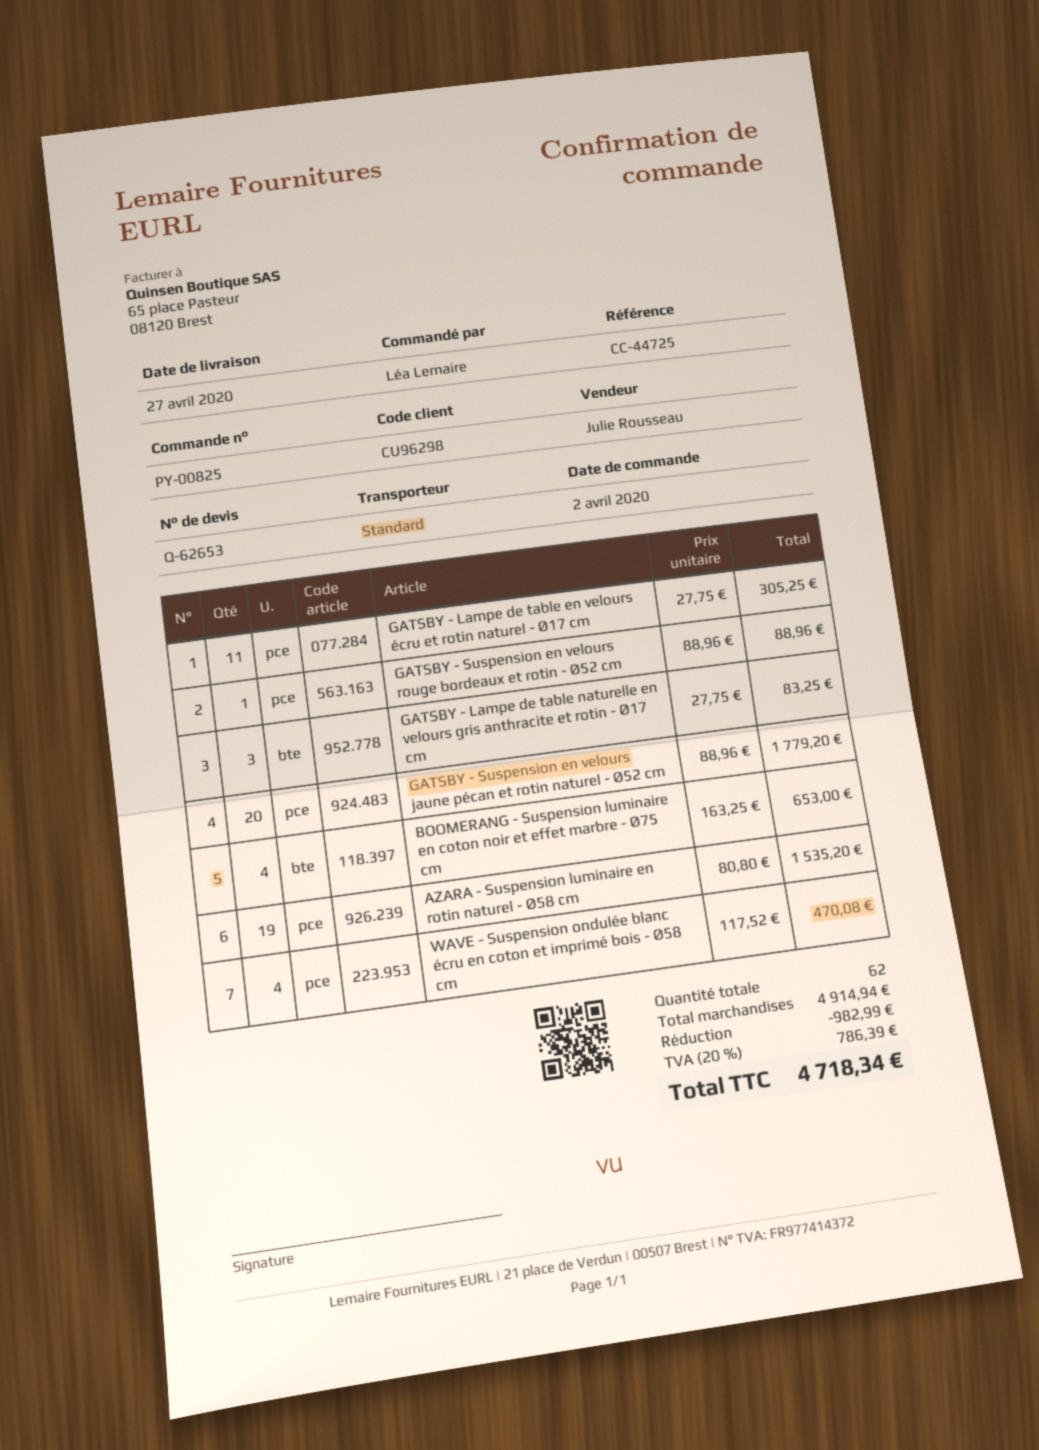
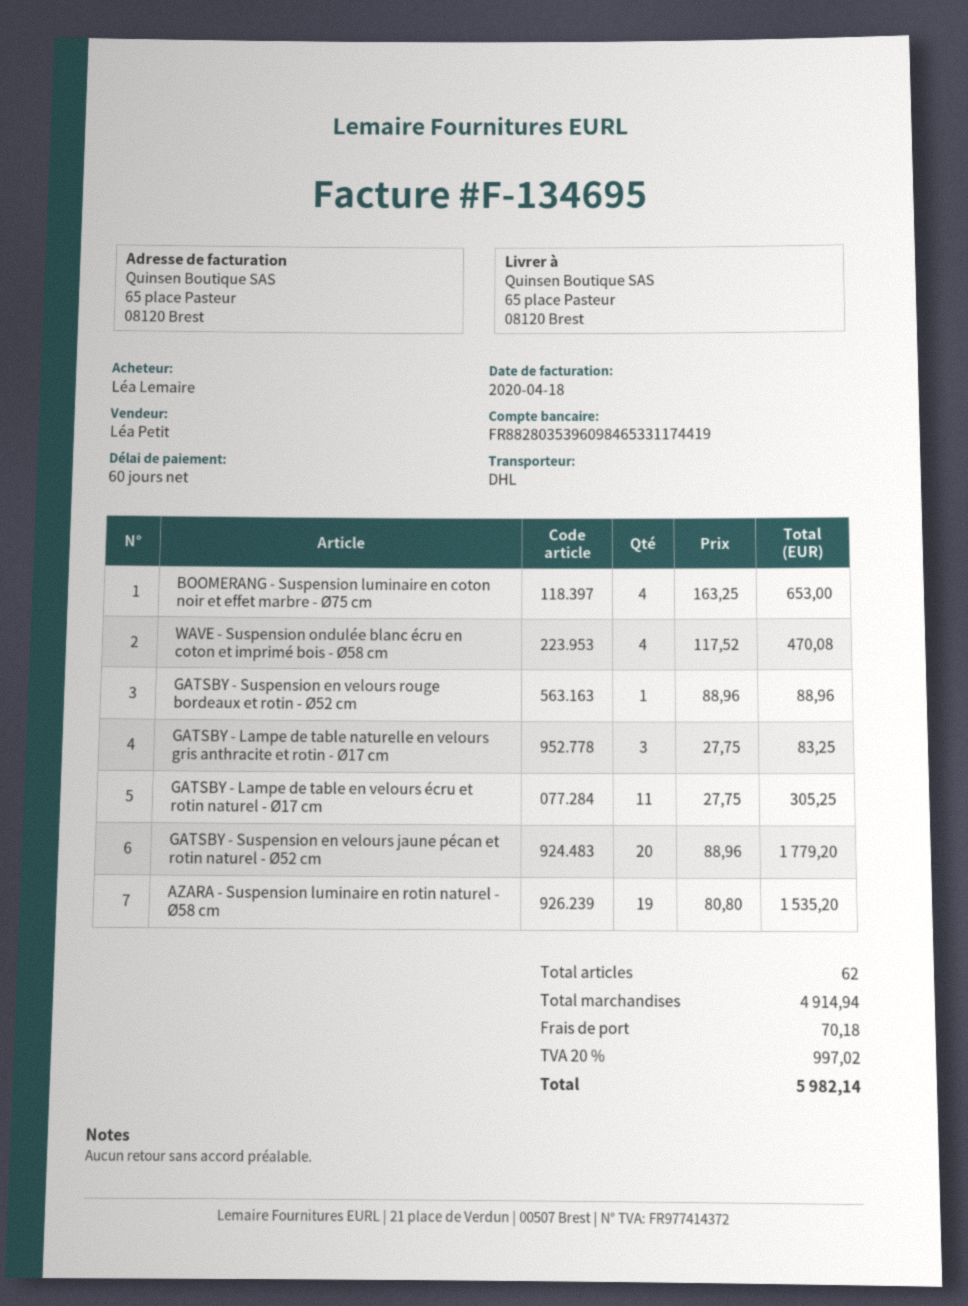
sales rep: Julie Rousseau -> Léa Petit
shipping method: standard -> DHL
discount: 982.99 -> none
shipping: none -> 70.18
tax: 20% = 786.39 -> 20% = 997.02
total: 4718.34 -> 5982.14

